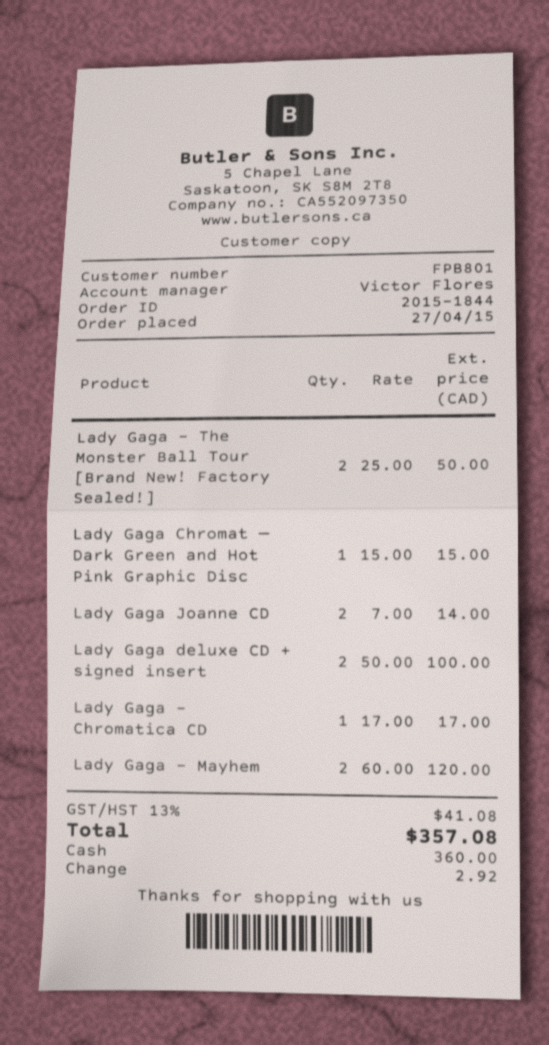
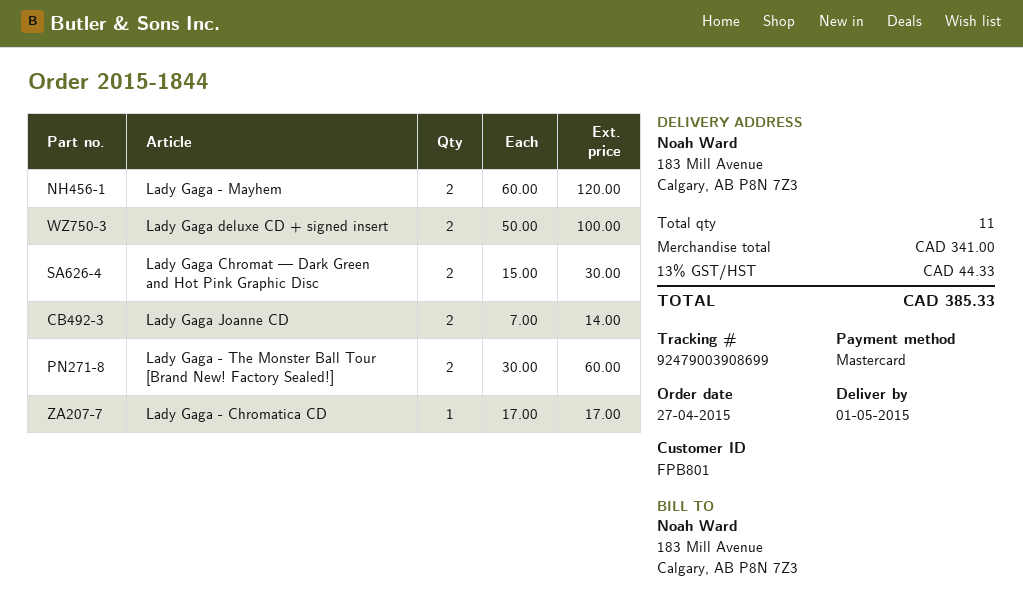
payment method: cash -> Mastercard
Lady Gaga - The Monster Ball Tour [Brand New! Factory Sealed!]: 2 x 25.00 = 50.00 -> 2 x 30.00 = 60.00
Lady Gaga Chromat — Dark Green and Hot Pink Graphic Disc: 1 x 15.00 = 15.00 -> 2 x 15.00 = 30.00
tax: 13% = 41.08 -> 13% = 44.33
total: 357.08 -> 385.33

